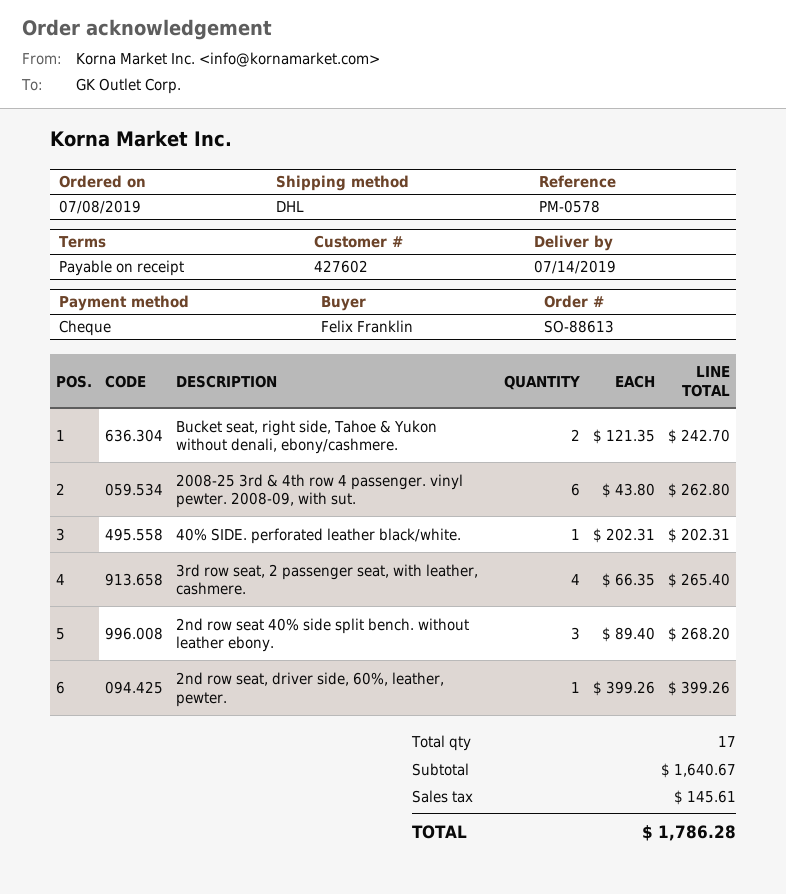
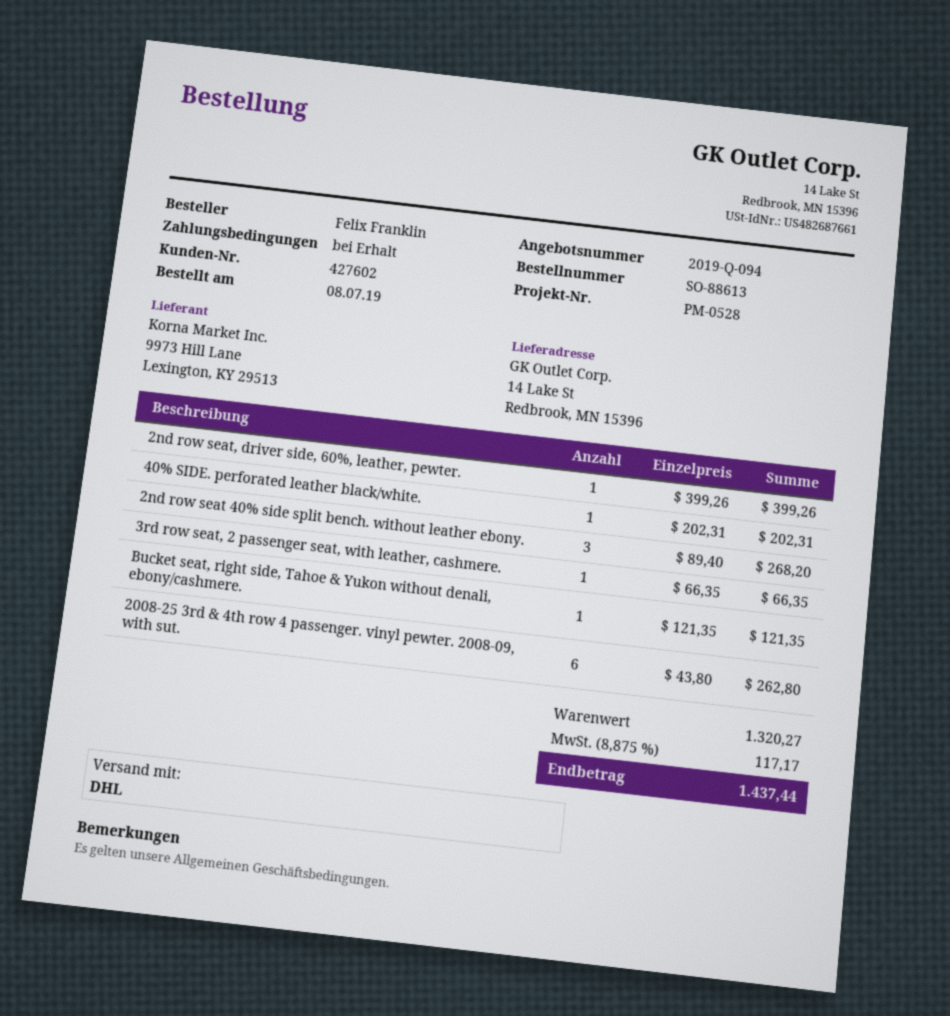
reference: PM-0578 -> PM-0528
Bucket seat, right side, Tahoe & Yukon without denali, ebony/cashmere.: 2 x 121.35 = 242.70 -> 1 x 121.35 = 121.35
3rd row seat, 2 passenger seat, with leather, cashmere.: 4 x 66.35 = 265.40 -> 1 x 66.35 = 66.35
subtotal: 1640.67 -> 1320.27
tax: 145.61 -> 117.17
total: 1786.28 -> 1437.44

